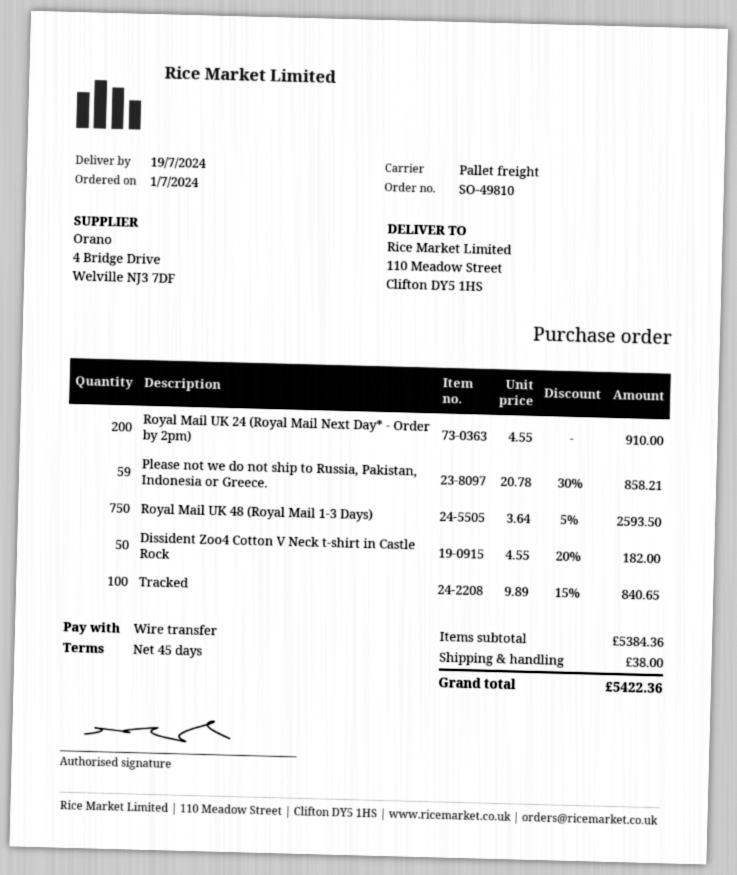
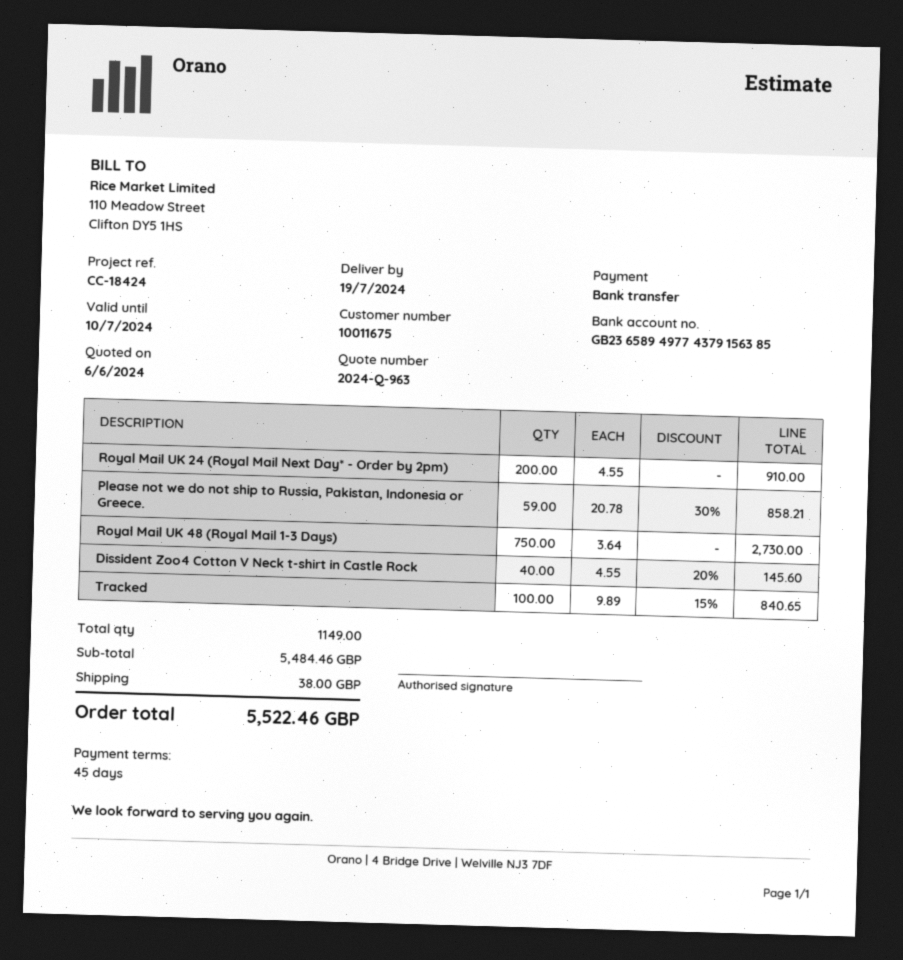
Royal Mail UK 48 (Royal Mail 1-3 Days): 750 x 3.64 - 5% = 2593.50 -> 750 x 3.64 = 2730.00
Dissident Zoo4 Cotton V Neck t-shirt in Castle Rock: 50 x 4.55 - 20% = 182.00 -> 40 x 4.55 - 20% = 145.60
subtotal: 5384.36 -> 5484.46
total: 5422.36 -> 5522.46

